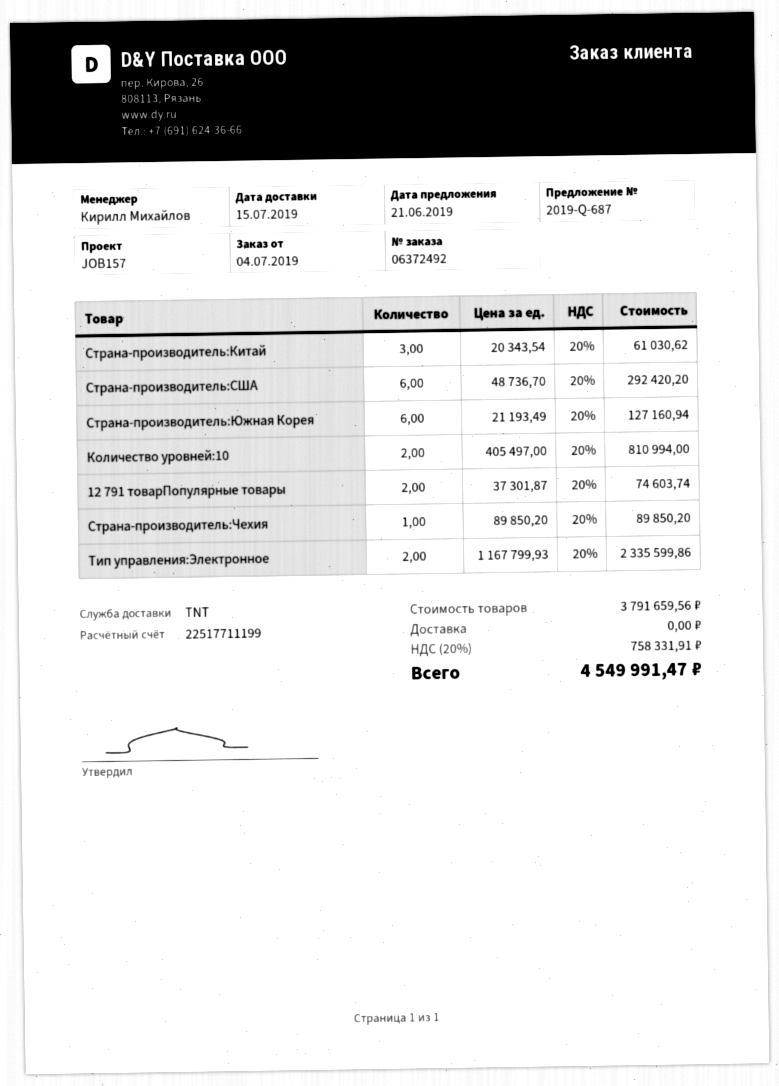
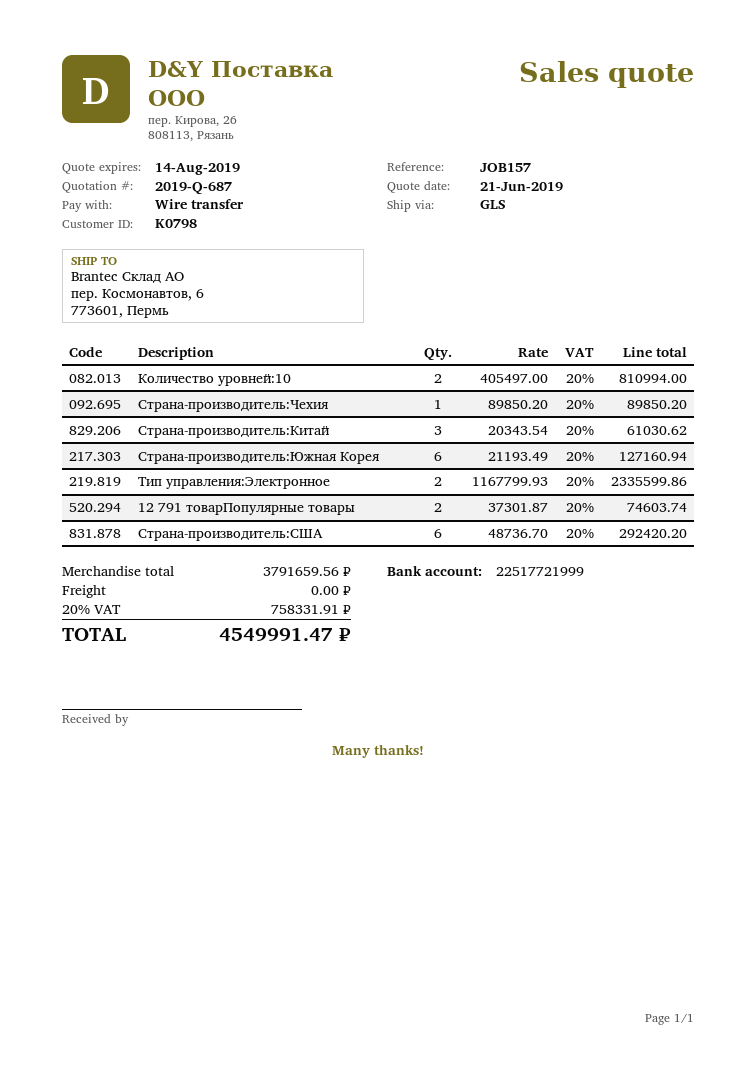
bank account: 22517711199 -> 22517721999
shipping method: TNT -> GLS

